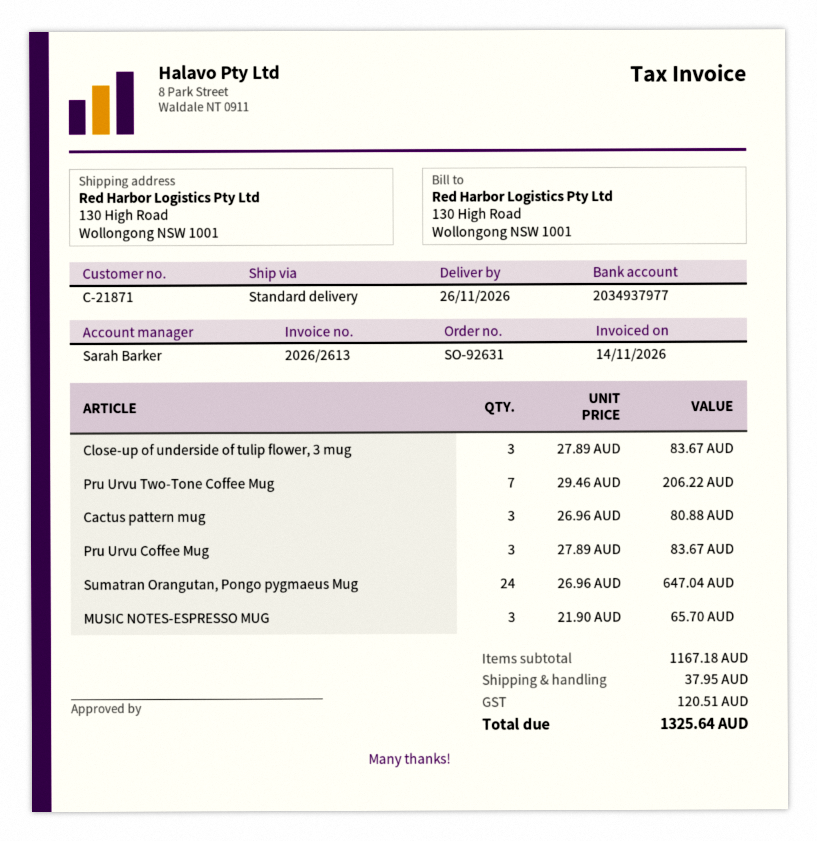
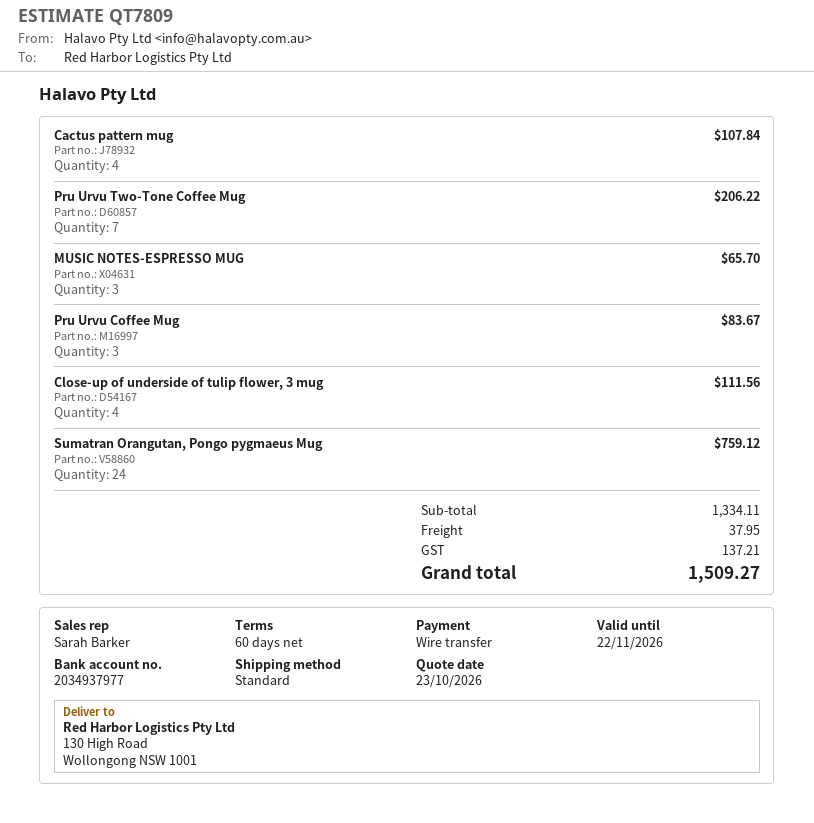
Close-up of underside of tulip flower, 3 mug: 3 for 83.67 -> 4 for 111.56
Cactus pattern mug: 3 for 80.88 -> 4 for 107.84
Sumatran Orangutan, Pongo pygmaeus Mug: 24 for 647.04 -> 24 for 759.12
subtotal: 1167.18 -> 1334.11
tax: 120.51 -> 137.21
total: 1325.64 -> 1509.27

